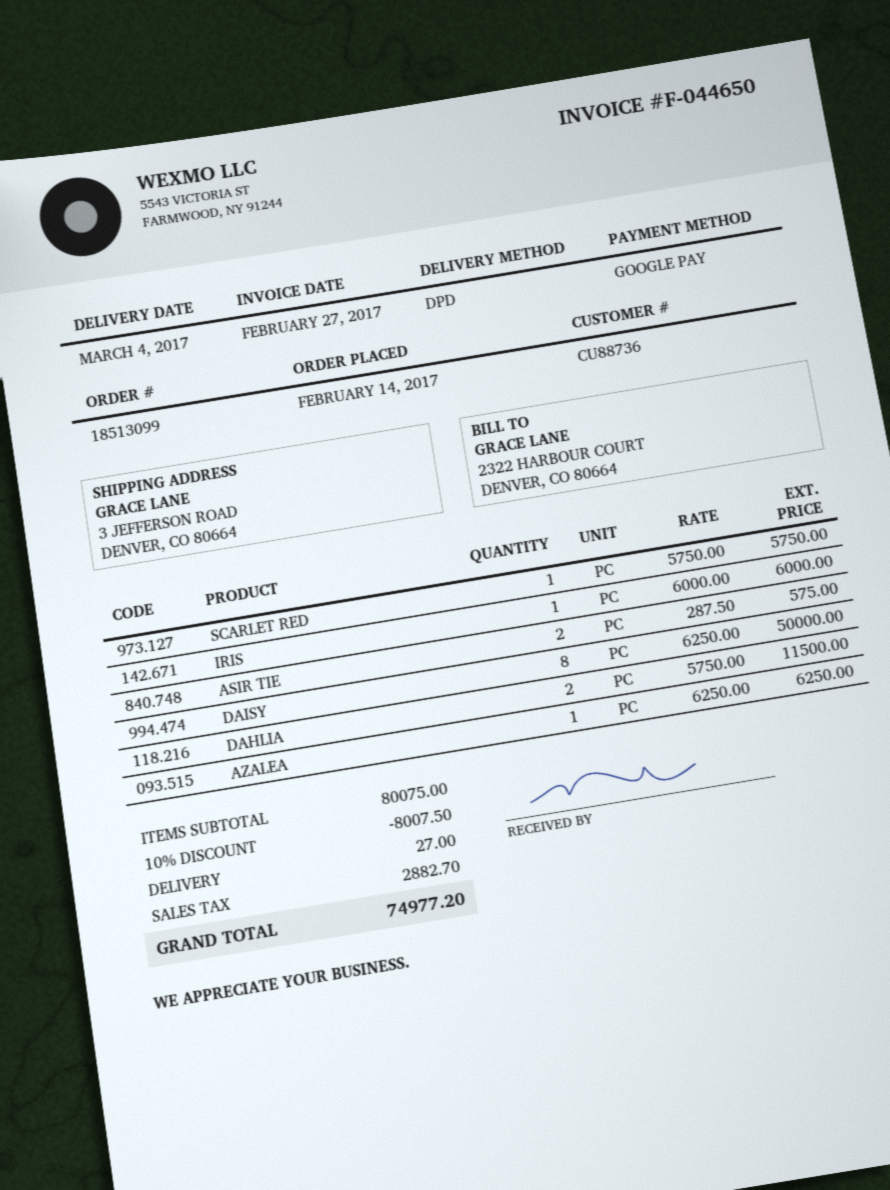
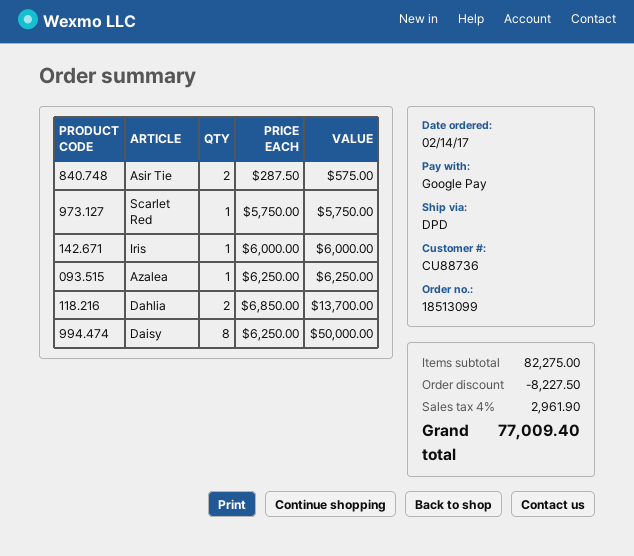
DAHLIA: 2 x 5750.00 = 11500.00 -> 2 x 6850.00 = 13700.00
subtotal: 80075.00 -> 82275.00
discount: 8007.50 -> 8227.50
shipping: 27.00 -> none
tax: 2882.70 -> 2961.90
total: 74977.20 -> 77009.40

